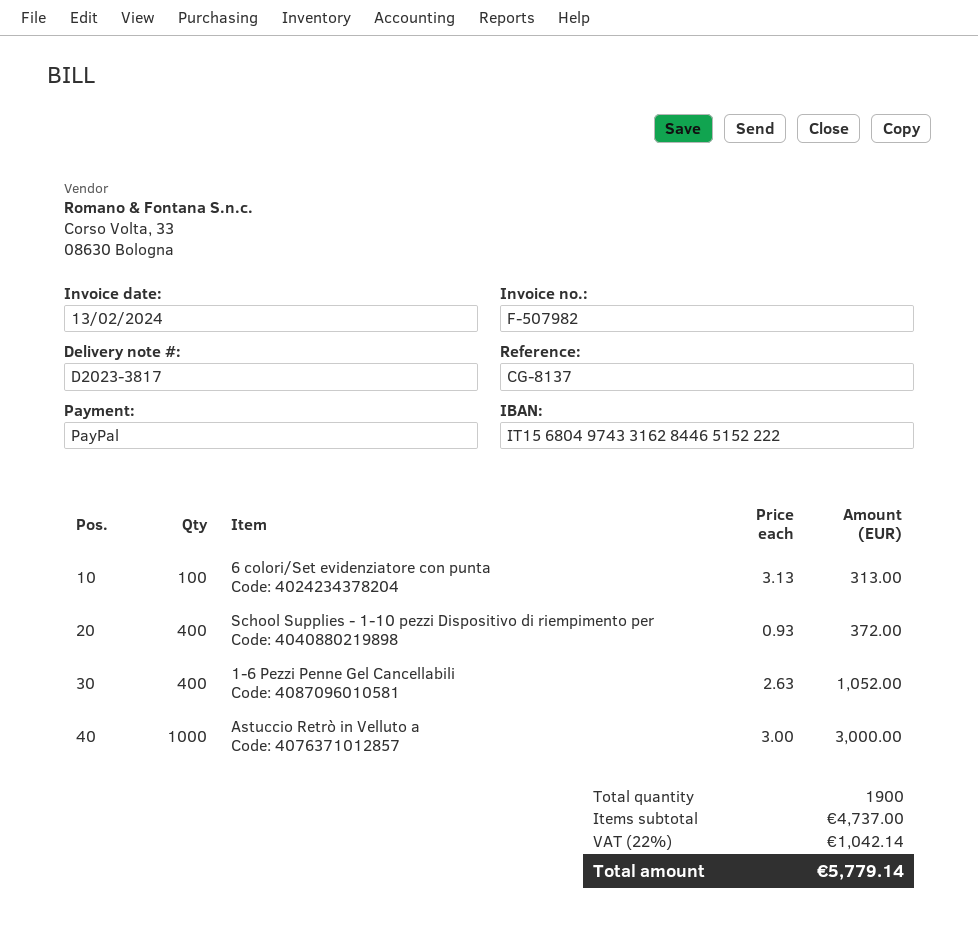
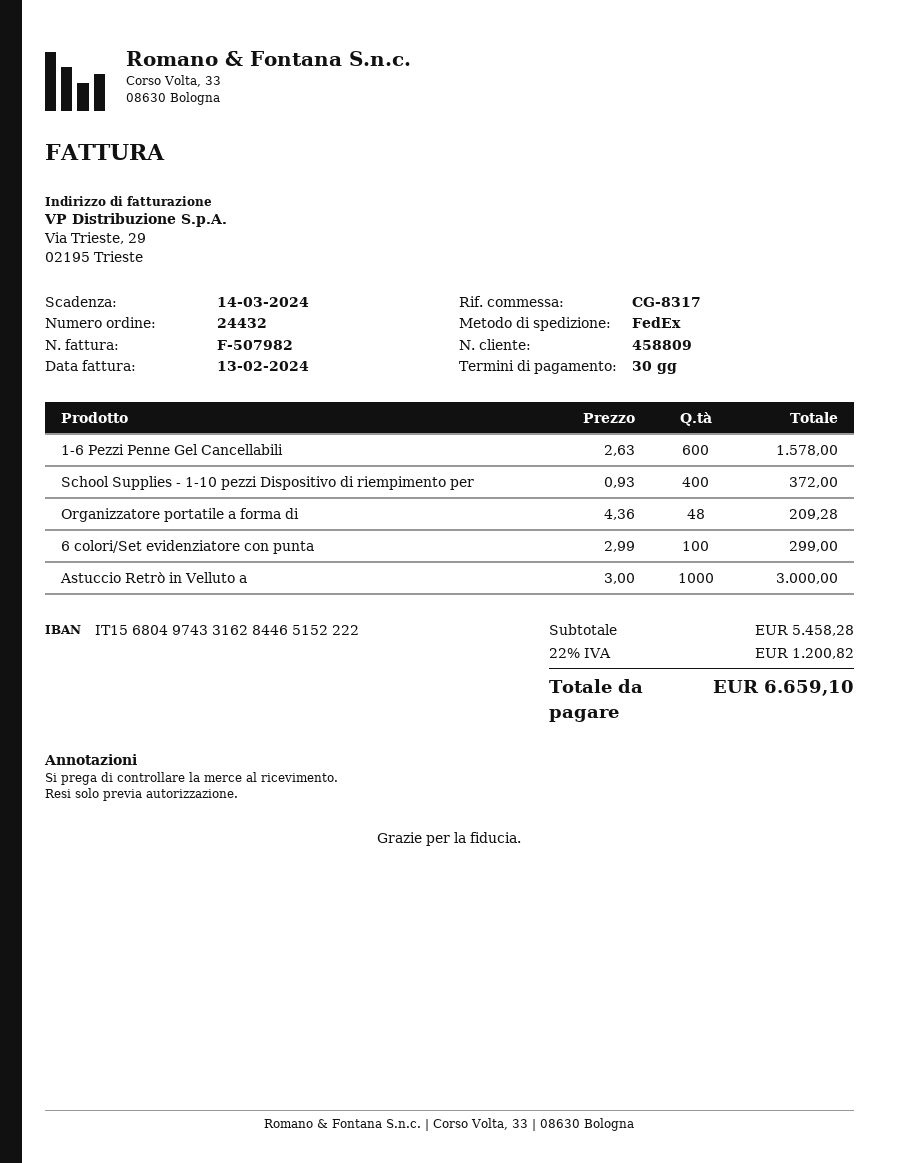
reference: CG-8137 -> CG-8317
6 colori/Set evidenziatore con punta: 100 x 3.13 = 313.00 -> 100 x 2.99 = 299.00
1-6 Pezzi Penne Gel Cancellabili: 400 x 2.63 = 1052.00 -> 600 x 2.63 = 1578.00
Organizzatore portatile a forma di: none -> 48 x 4.36 = 209.28
subtotal: 4737.00 -> 5458.28
tax: 22% = 1042.14 -> 22% = 1200.82
total: 5779.14 -> 6659.10

